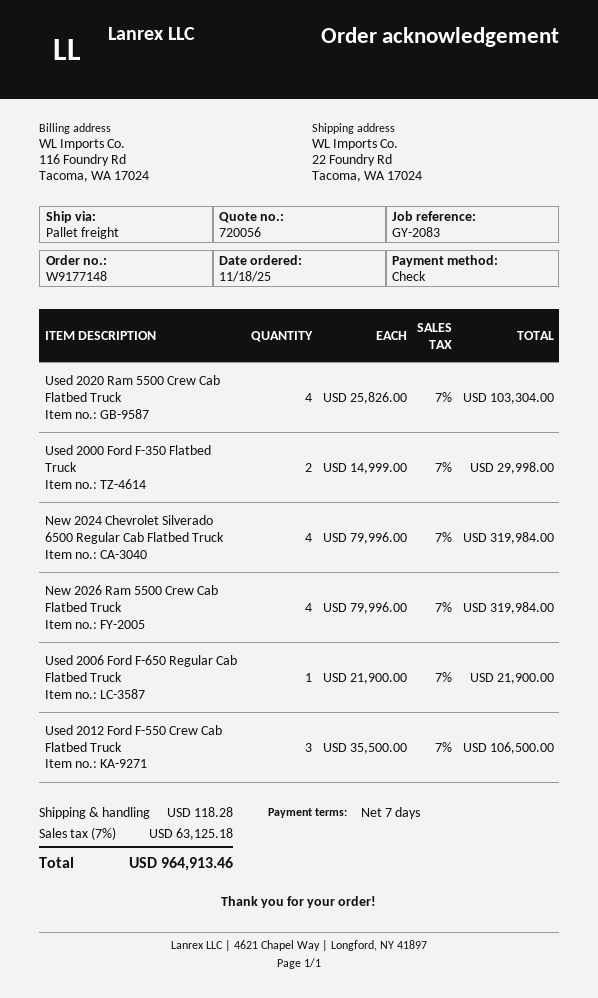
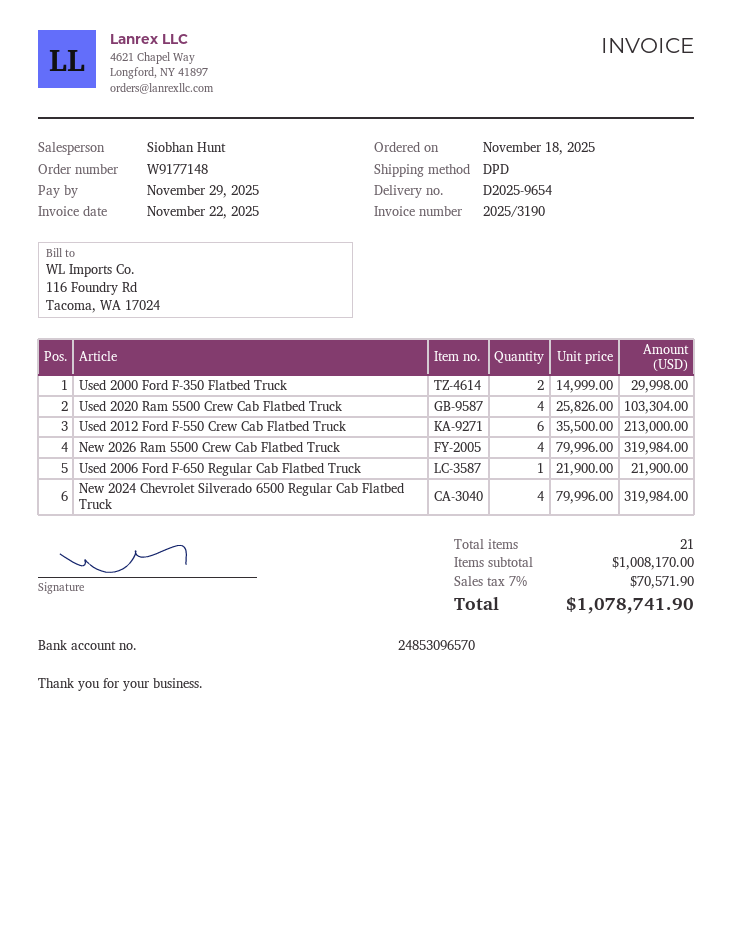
shipping method: pallet freight -> DPD
Used 2012 Ford F-550 Crew Cab Flatbed Truck: 3 x 35500.00 = 106500.00 -> 6 x 35500.00 = 213000.00
shipping: 118.28 -> none
tax: 7% = 63125.18 -> 7% = 70571.90
total: 964913.46 -> 1078741.90

